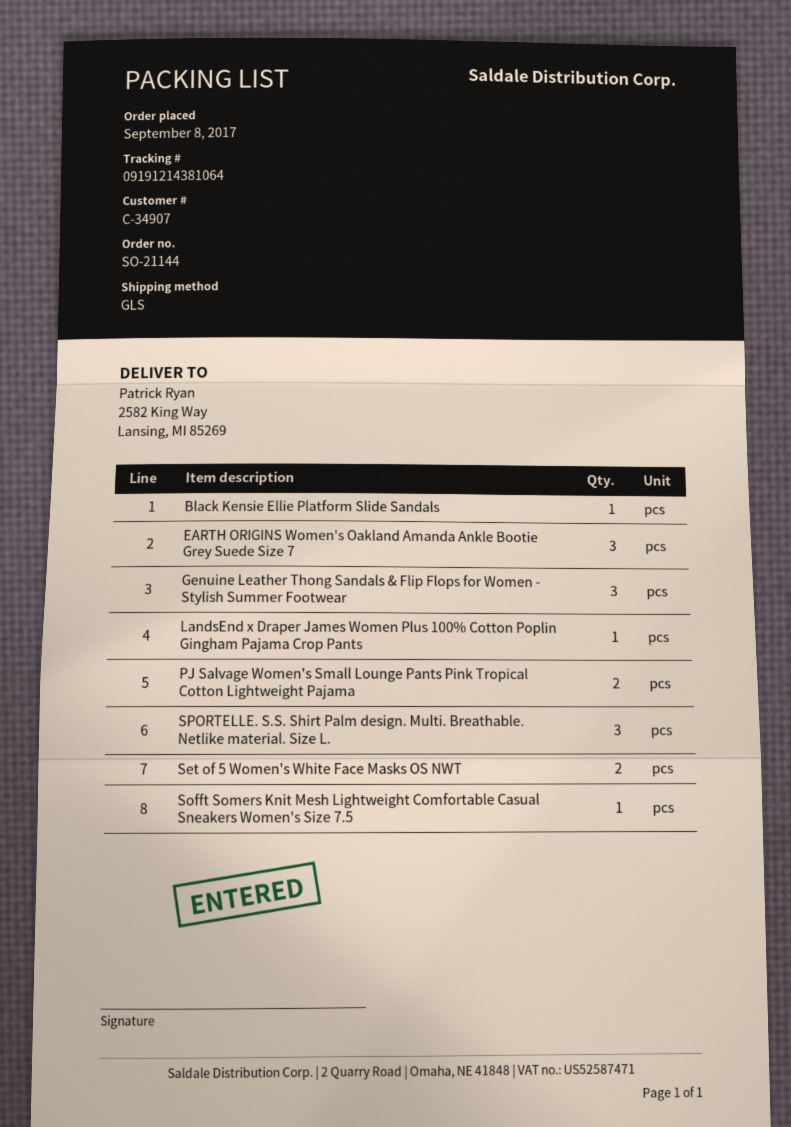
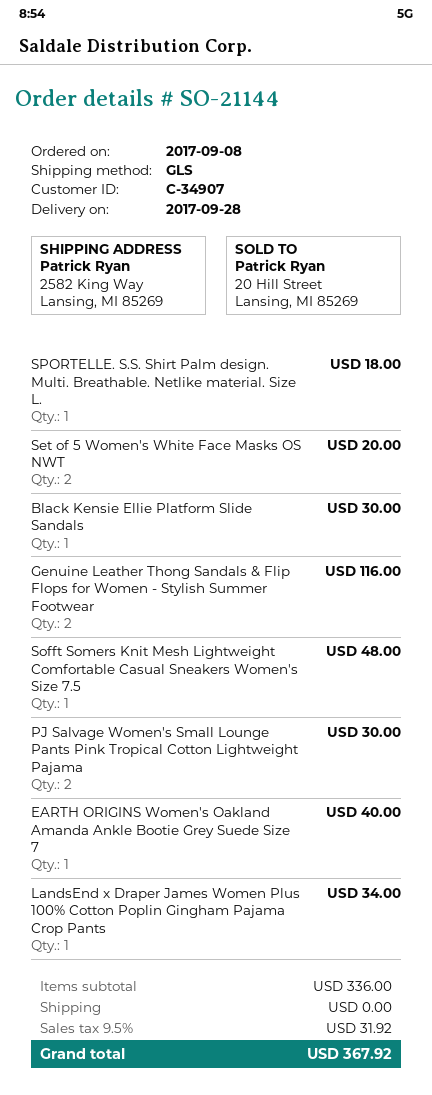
EARTH ORIGINS Women's Oakland Amanda Ankle Bootie Grey Suede Size 7: 3 -> 1
Genuine Leather Thong Sandals & Flip Flops for Women - Stylish Summer Footwear: 3 -> 2
SPORTELLE. S.S. Shirt Palm design. Multi. Breathable. Netlike material. Size L.: 3 -> 1

